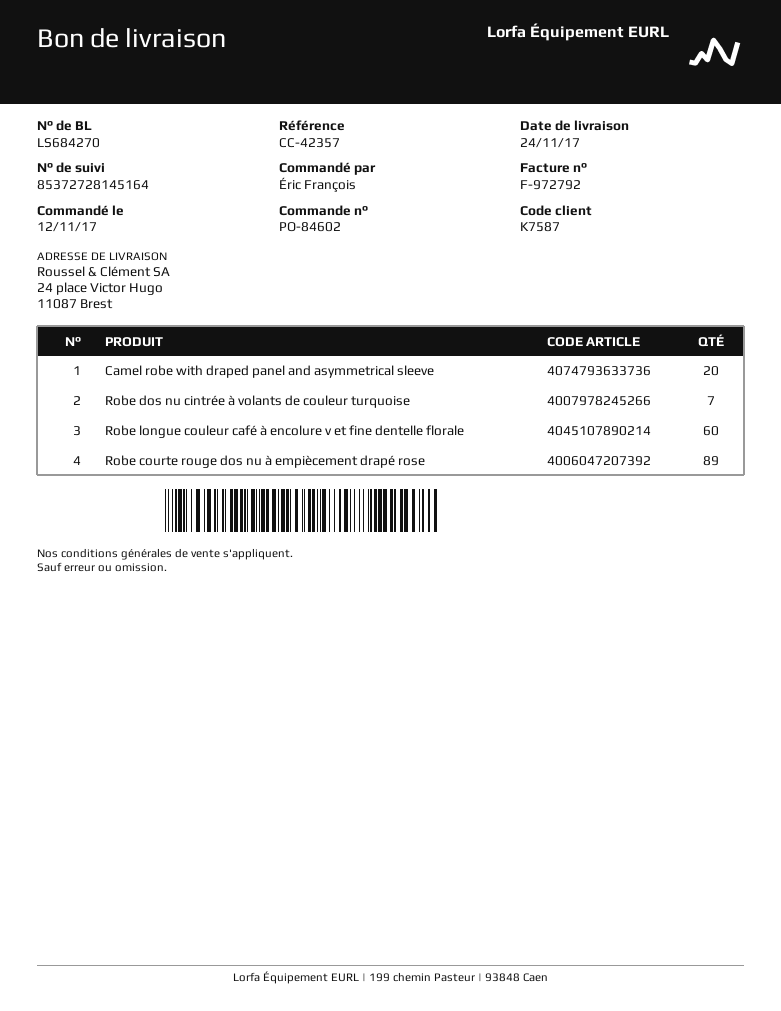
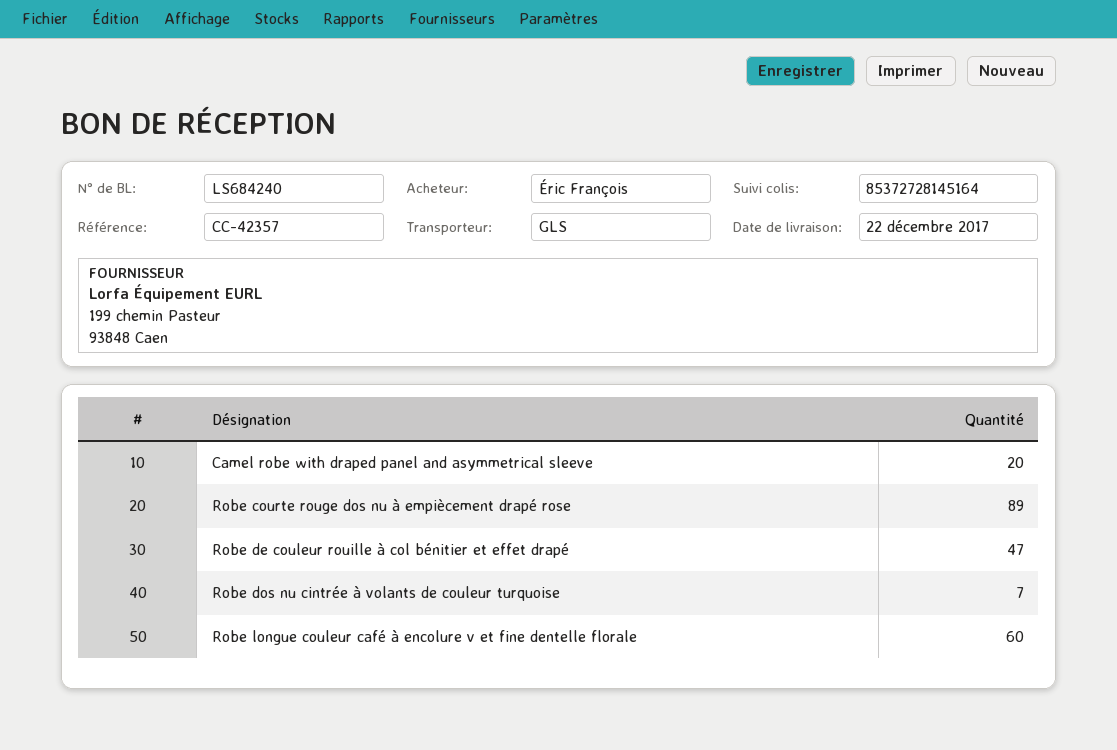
delivery note number: LS684270 -> LS684240
delivery date: 2017-11-24 -> 2017-12-22
Robe de couleur rouille à col bénitier et effet drapé: none -> 47

